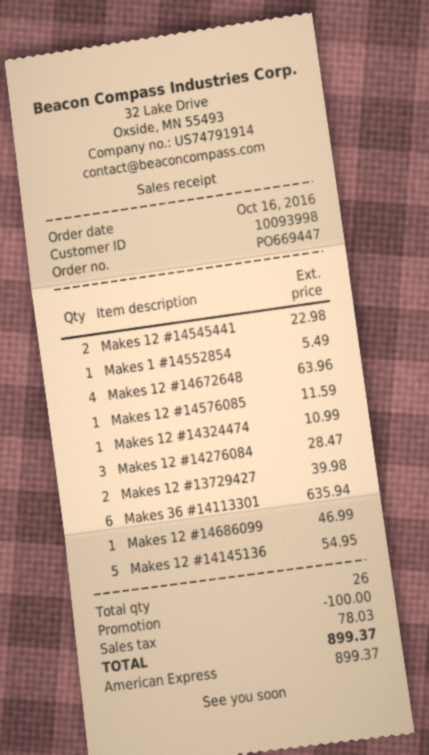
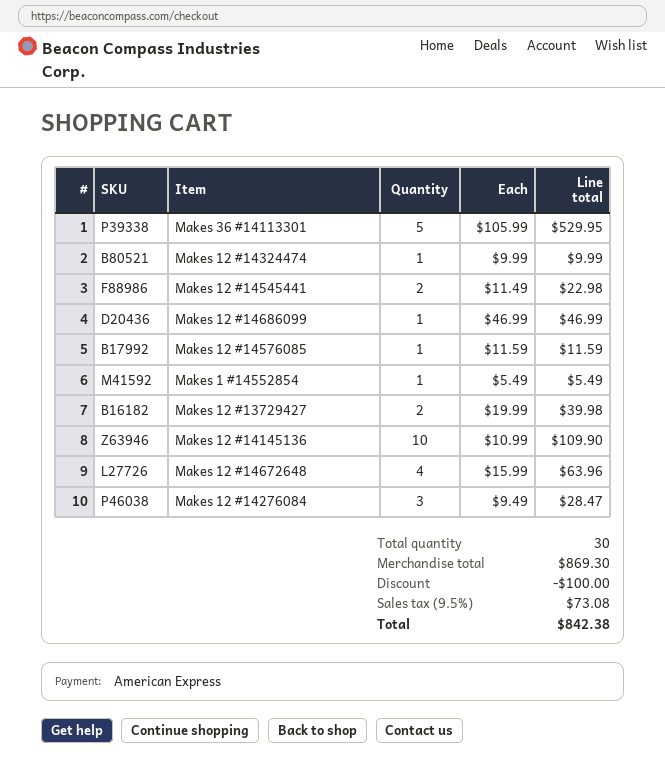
Makes 12 #14324474: 1 for 10.99 -> 1 for 9.99
Makes 36 #14113301: 6 for 635.94 -> 5 for 529.95
Makes 12 #14145136: 5 for 54.95 -> 10 for 109.90
total quantity: 26 -> 30
tax: 78.03 -> 73.08
total: 899.37 -> 842.38

